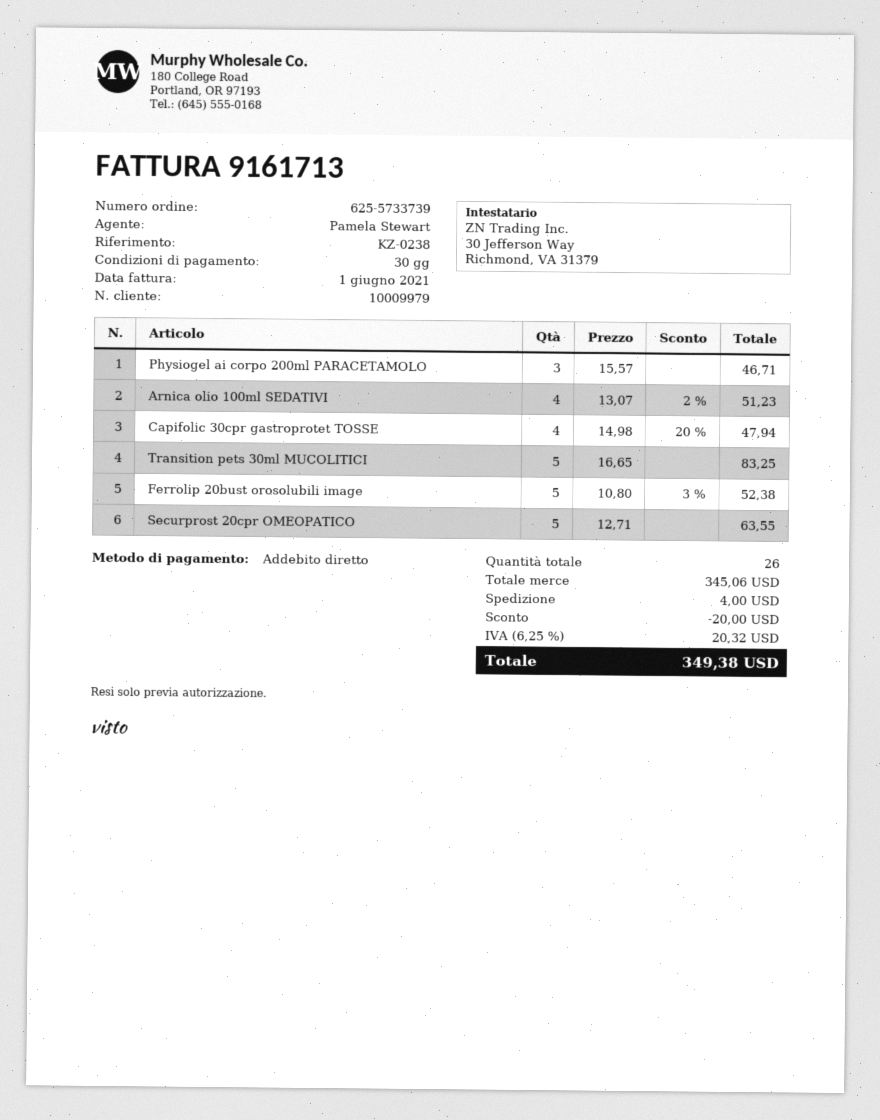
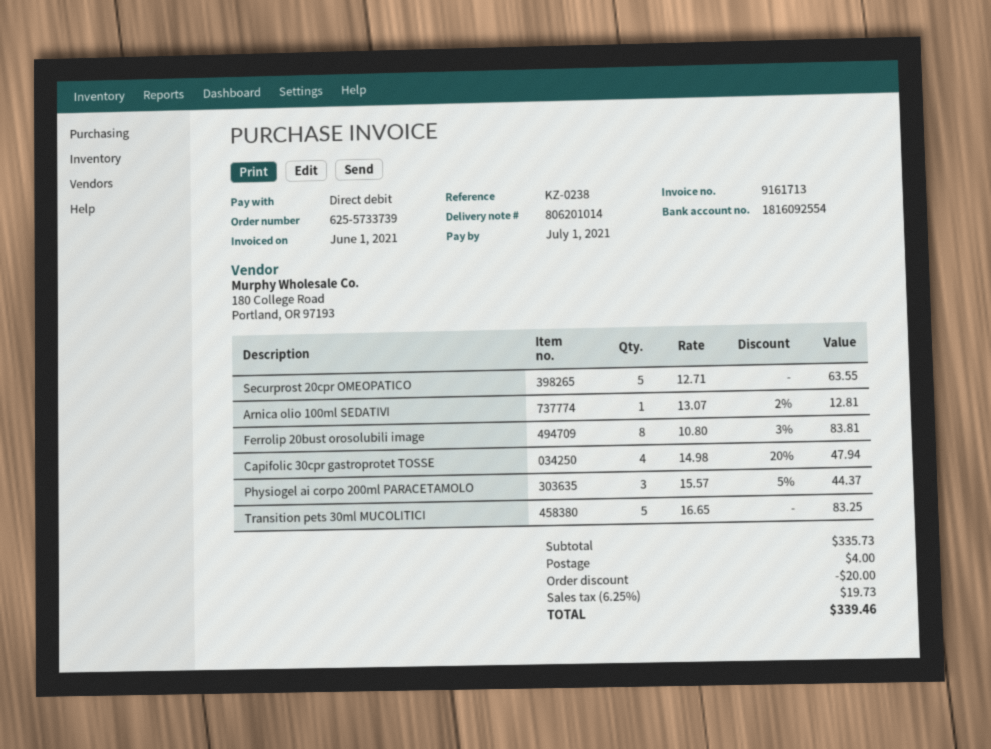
Physiogel ai corpo 200ml PARACETAMOLO: 3 x 15.57 = 46.71 -> 3 x 15.57 - 5% = 44.37
Arnica olio 100ml SEDATIVI: 4 x 13.07 - 2% = 51.23 -> 1 x 13.07 - 2% = 12.81
Ferrolip 20bust orosolubili image: 5 x 10.80 - 3% = 52.38 -> 8 x 10.80 - 3% = 83.81
subtotal: 345.06 -> 335.73
tax: 6.25% = 20.32 -> 6.25% = 19.73
total: 349.38 -> 339.46

